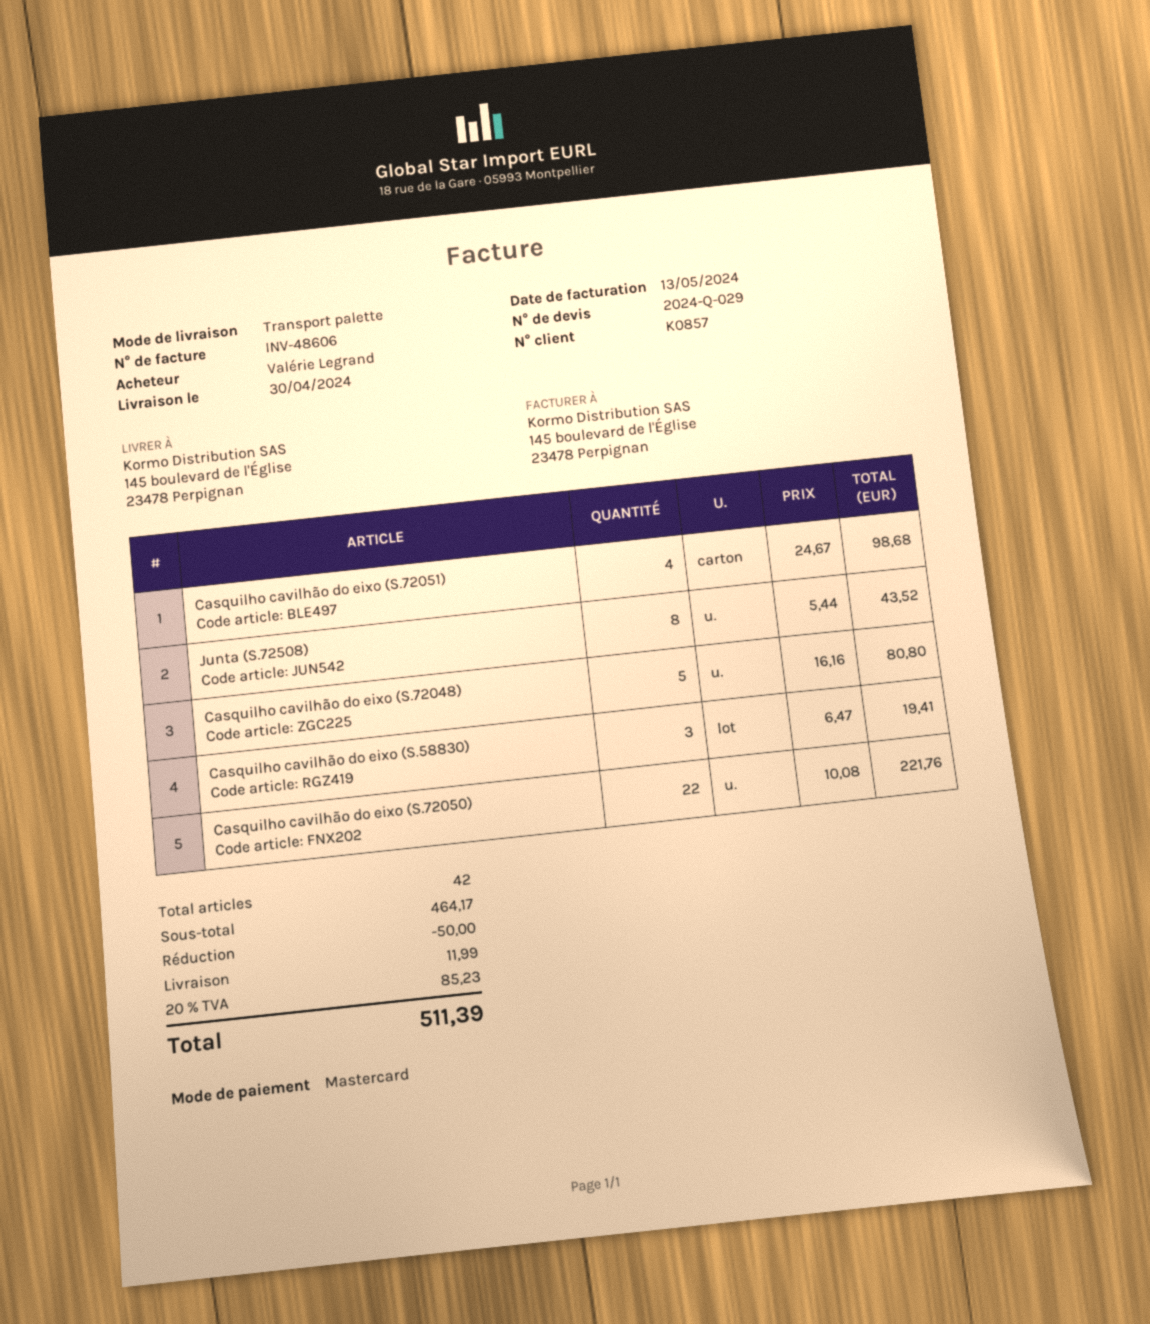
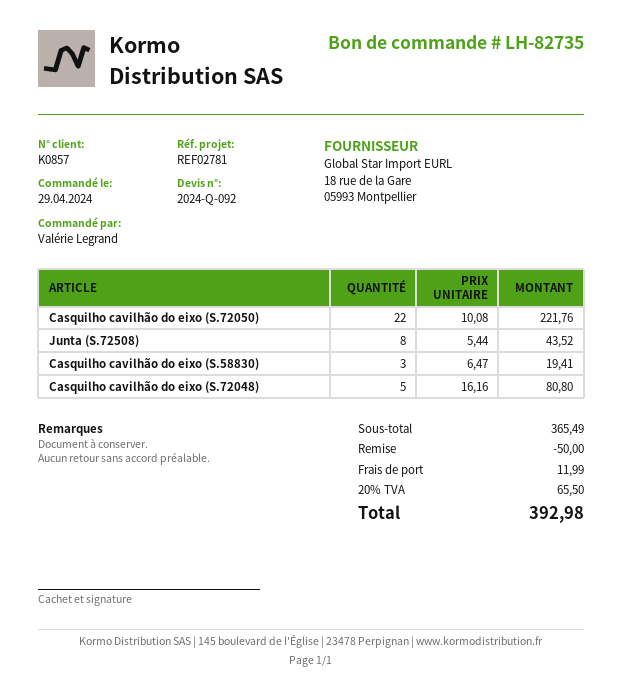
quote number: 2024-Q-029 -> 2024-Q-092
Casquilho cavilhão do eixo (S.72051): 4 x 24.67 = 98.68 -> none
subtotal: 464.17 -> 365.49
tax: 20% = 85.23 -> 20% = 65.50
total: 511.39 -> 392.98

